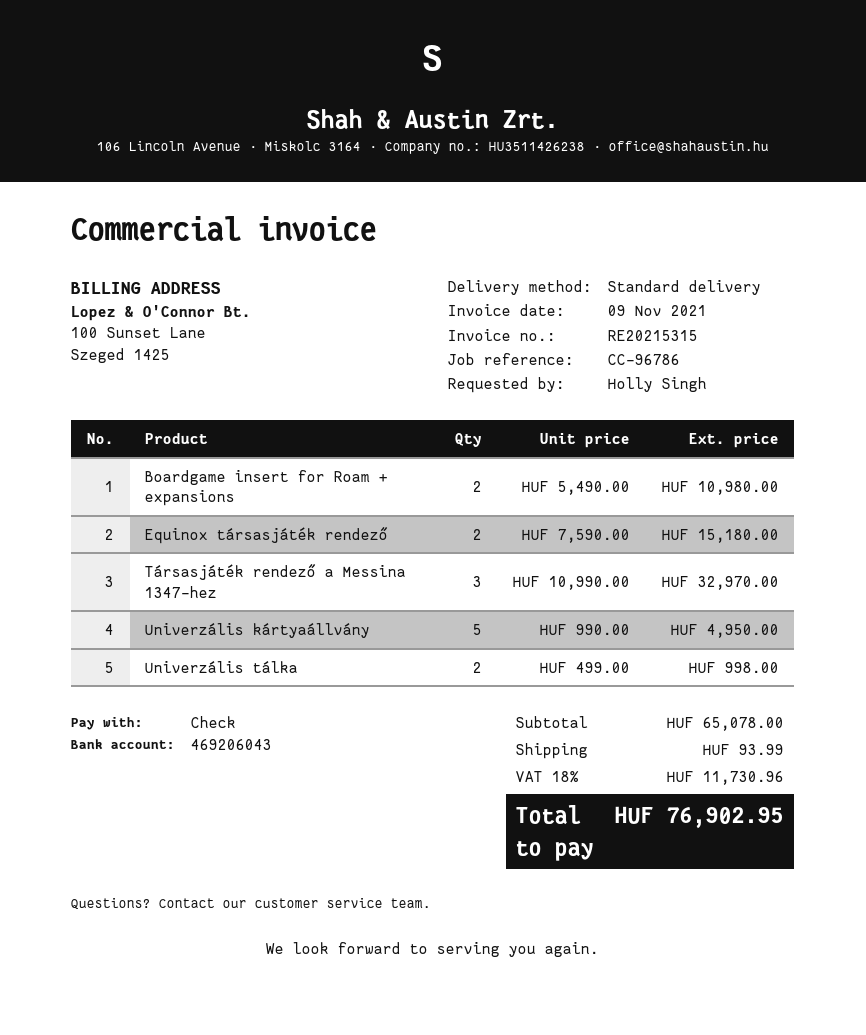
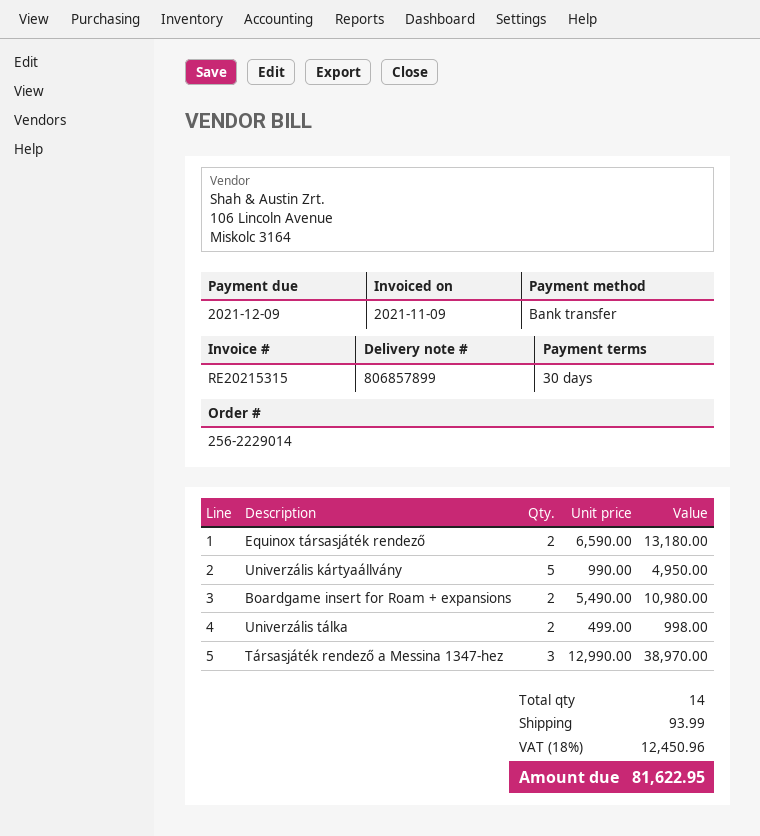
payment method: cheque -> bank transfer
Equinox társasjáték rendező: 2 x 7590.00 = 15180.00 -> 2 x 6590.00 = 13180.00
Társasjáték rendező a Messina 1347-hez: 3 x 10990.00 = 32970.00 -> 3 x 12990.00 = 38970.00
tax: 18% = 11730.96 -> 18% = 12450.96
total: 76902.95 -> 81622.95

